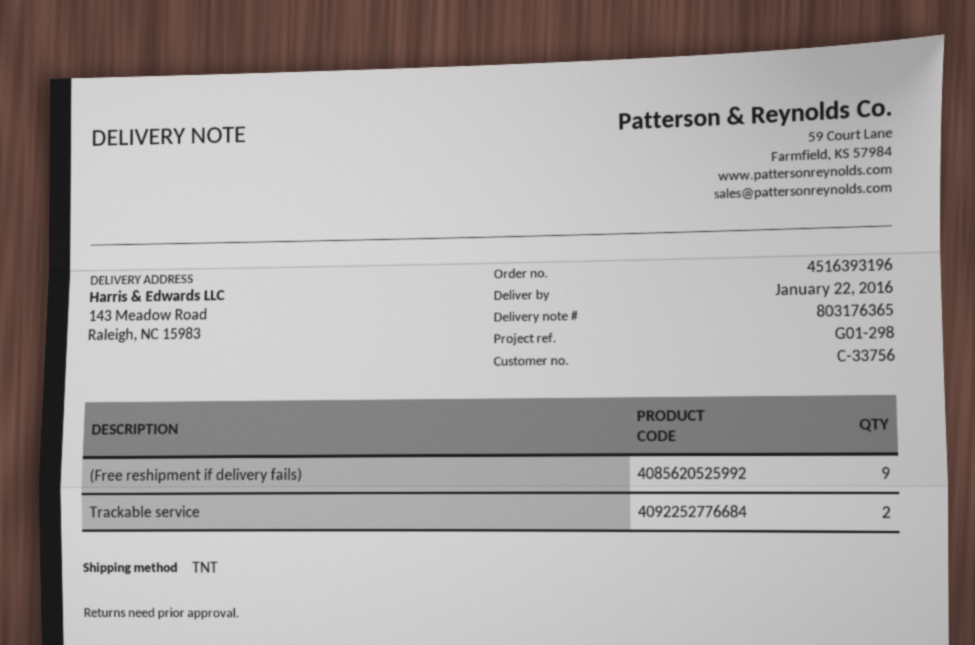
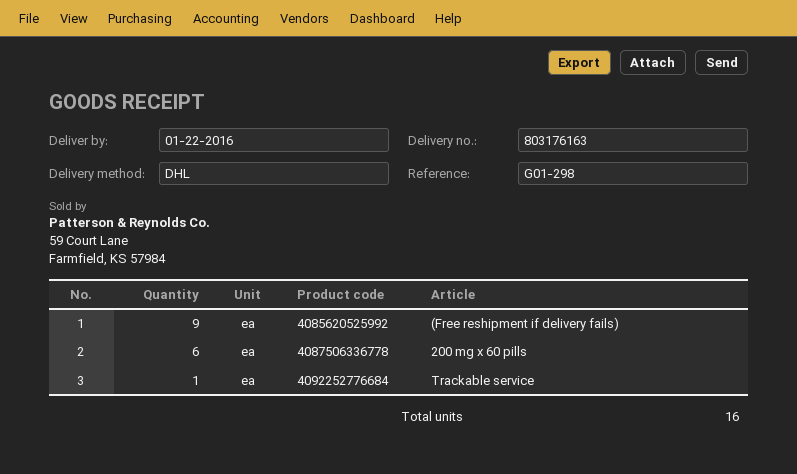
delivery note number: 803176365 -> 803176163
shipping method: TNT -> DHL
Trackable service: 2 -> 1
200 mg x 60 pills: none -> 6

